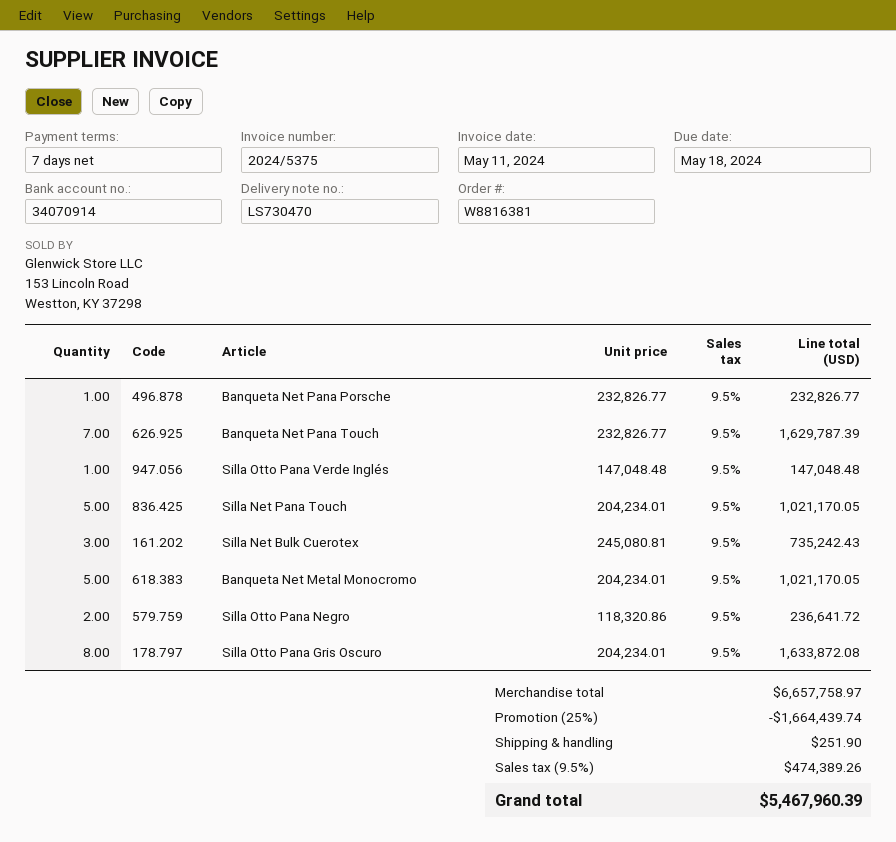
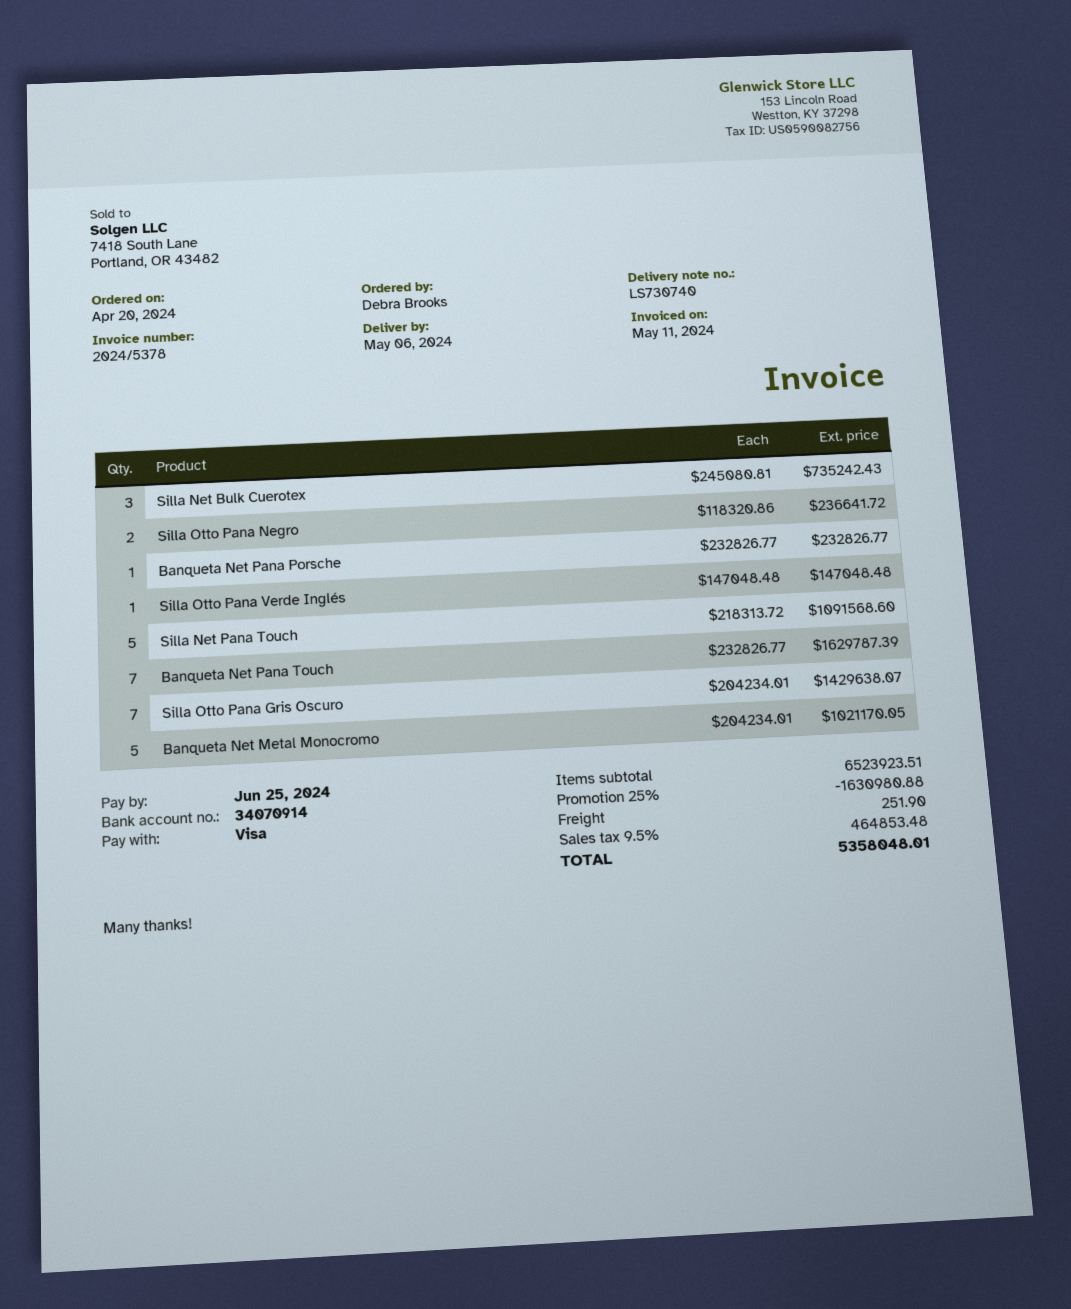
delivery note number: LS730470 -> LS730740
invoice number: 2024/5375 -> 2024/5378
due date: 2024-05-18 -> 2024-06-25
Silla Net Pana Touch: 5 x 204234.01 = 1021170.05 -> 5 x 218313.72 = 1091568.60
Silla Otto Pana Gris Oscuro: 8 x 204234.01 = 1633872.08 -> 7 x 204234.01 = 1429638.07
subtotal: 6657758.97 -> 6523923.51
discount: 25% = 1664439.74 -> 25% = 1630980.88
tax: 9.5% = 474389.26 -> 9.5% = 464853.48
total: 5467960.39 -> 5358048.01

